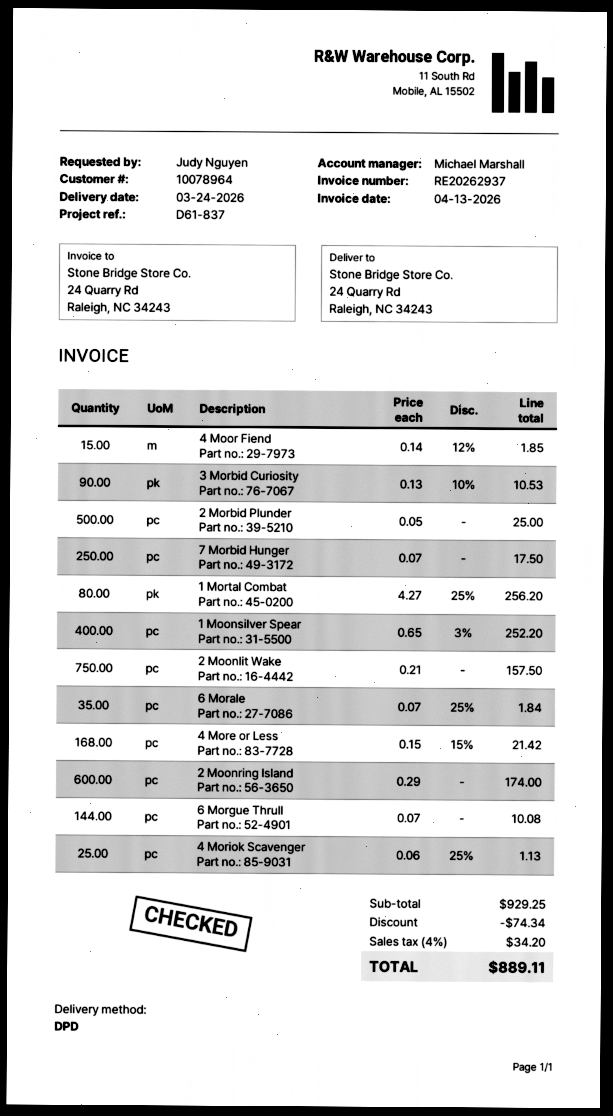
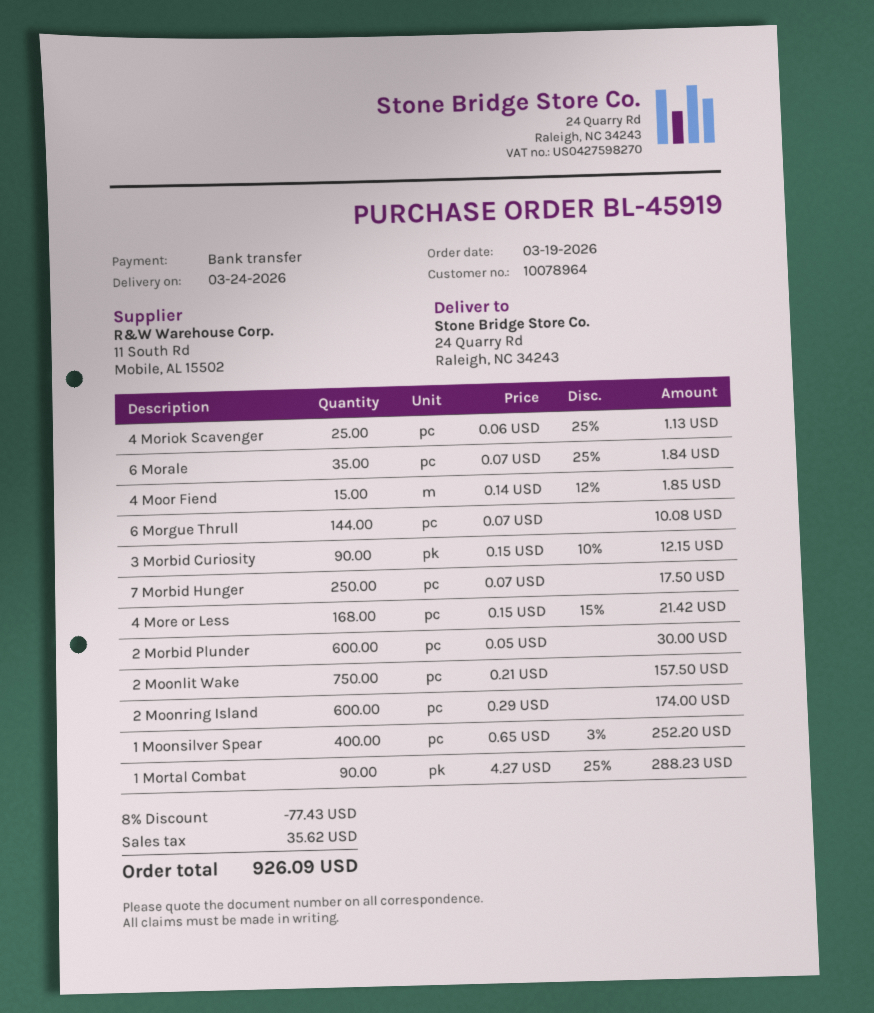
3 Morbid Curiosity: 90 x 0.13 - 10% = 10.53 -> 90 x 0.15 - 10% = 12.15
2 Morbid Plunder: 500 x 0.05 = 25.00 -> 600 x 0.05 = 30.00
1 Mortal Combat: 80 x 4.27 - 25% = 256.20 -> 90 x 4.27 - 25% = 288.23
discount: 74.34 -> 77.43
tax: 34.20 -> 35.62
total: 889.11 -> 926.09

